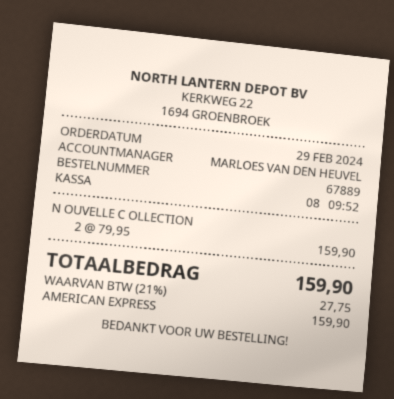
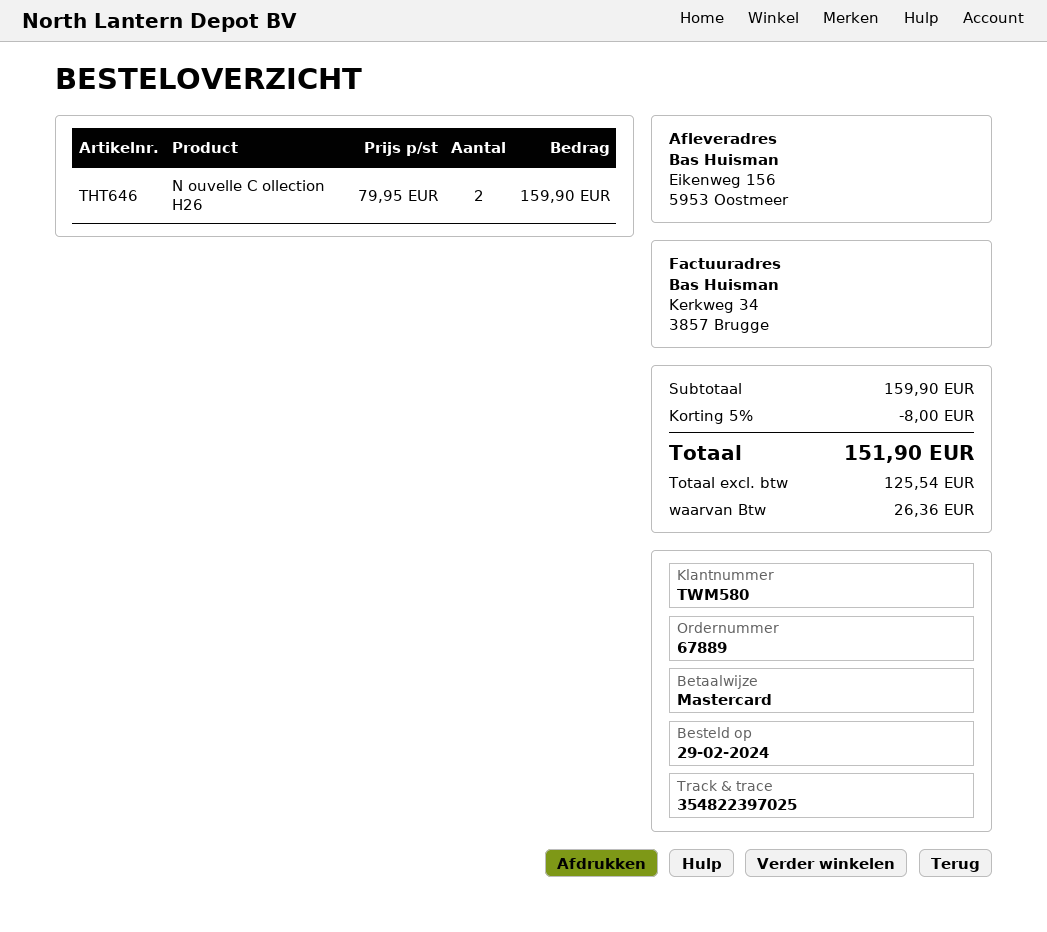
payment method: American Express -> Mastercard
discount: none -> 5% = 8.00
tax: 27.75 -> 26.36
total: 159.90 -> 151.90

